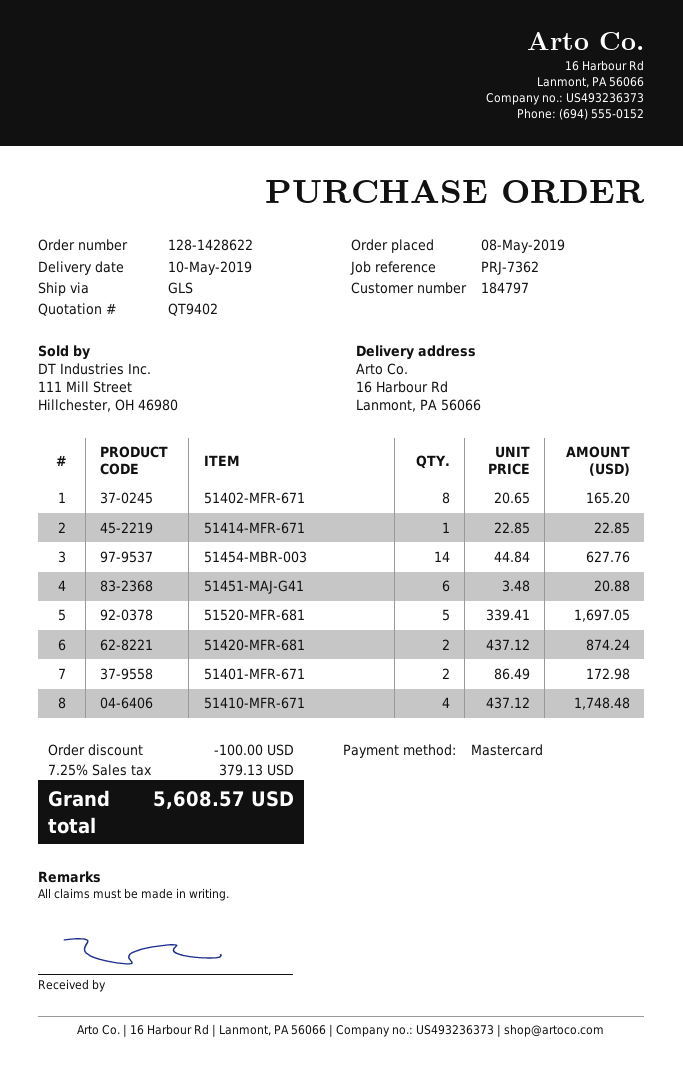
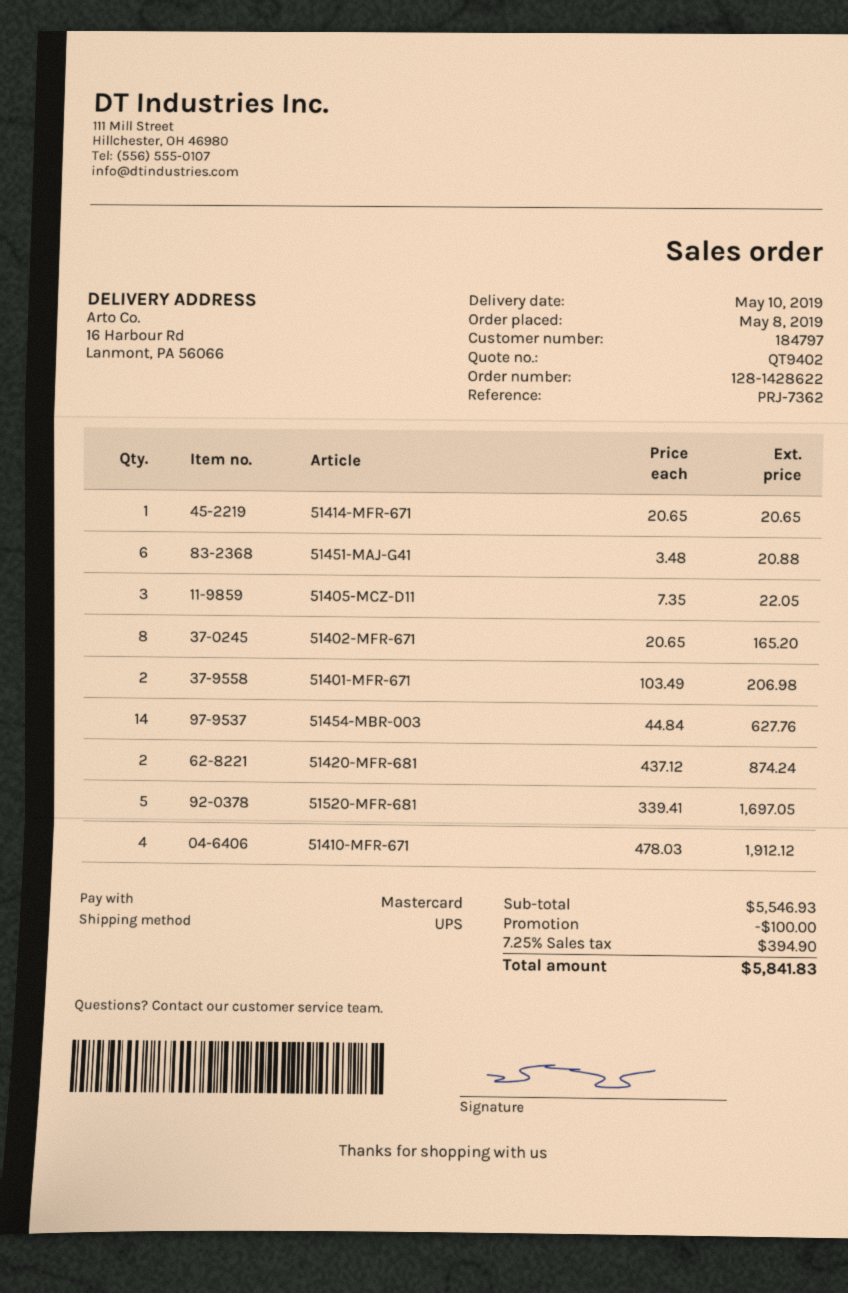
shipping method: GLS -> UPS
51414-MFR-671: 1 x 22.85 = 22.85 -> 1 x 20.65 = 20.65
51401-MFR-671: 2 x 86.49 = 172.98 -> 2 x 103.49 = 206.98
51410-MFR-671: 4 x 437.12 = 1748.48 -> 4 x 478.03 = 1912.12
51405-MCZ-D11: none -> 3 x 7.35 = 22.05
tax: 7.25% = 379.13 -> 7.25% = 394.90
total: 5608.57 -> 5841.83

